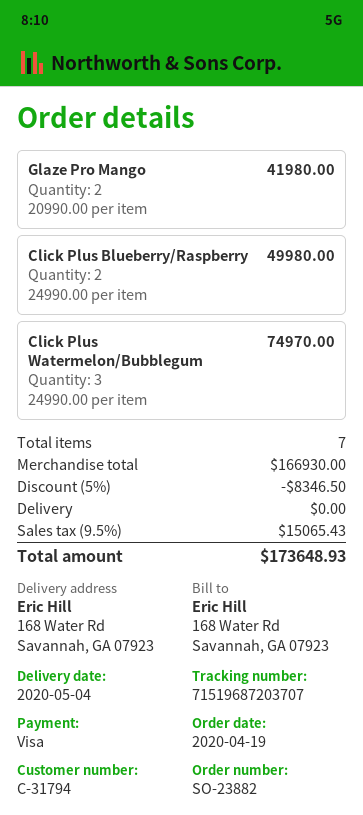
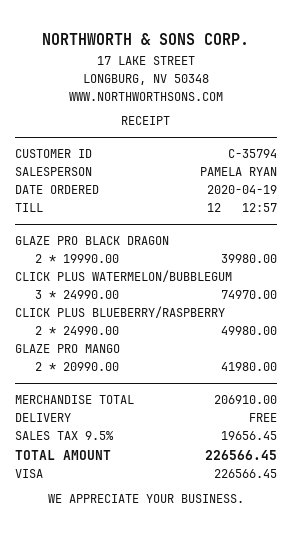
customer number: C-31794 -> C-35794
GLAZE PRO BLACK DRAGON: none -> 2 x 19990.00 = 39980.00
subtotal: 166930.00 -> 206910.00
discount: 5% = 8346.50 -> none
tax: 9.5% = 15065.43 -> 9.5% = 19656.45
total: 173648.93 -> 226566.45

